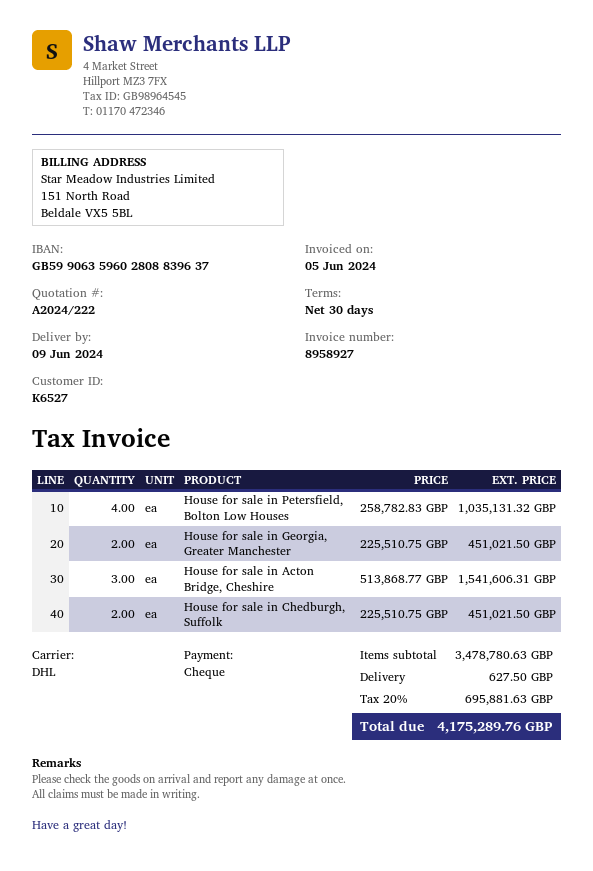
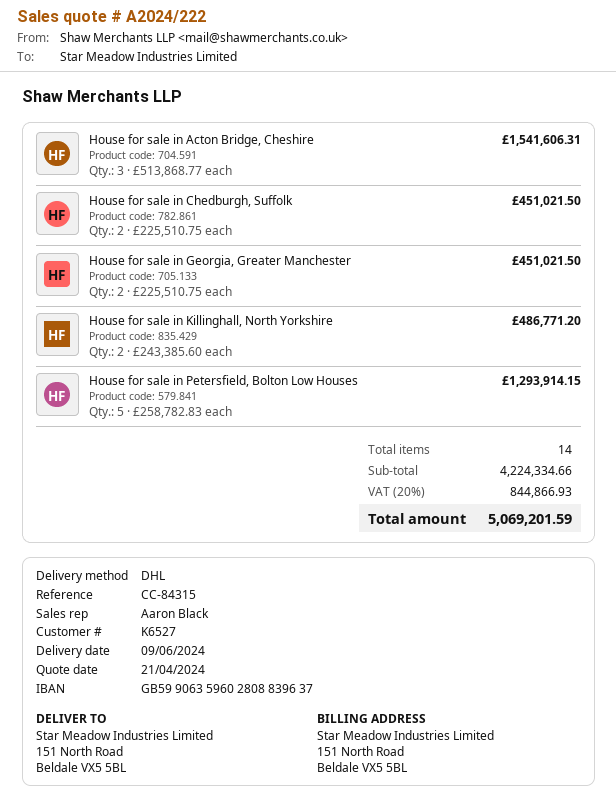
House for sale in Petersfield, Bolton Low Houses: 4 x 258782.83 = 1035131.32 -> 5 x 258782.83 = 1293914.15
House for sale in Killinghall, North Yorkshire: none -> 2 x 243385.60 = 486771.20
subtotal: 3478780.63 -> 4224334.66
shipping: 627.50 -> none
tax: 20% = 695881.63 -> 20% = 844866.93
total: 4175289.76 -> 5069201.59

